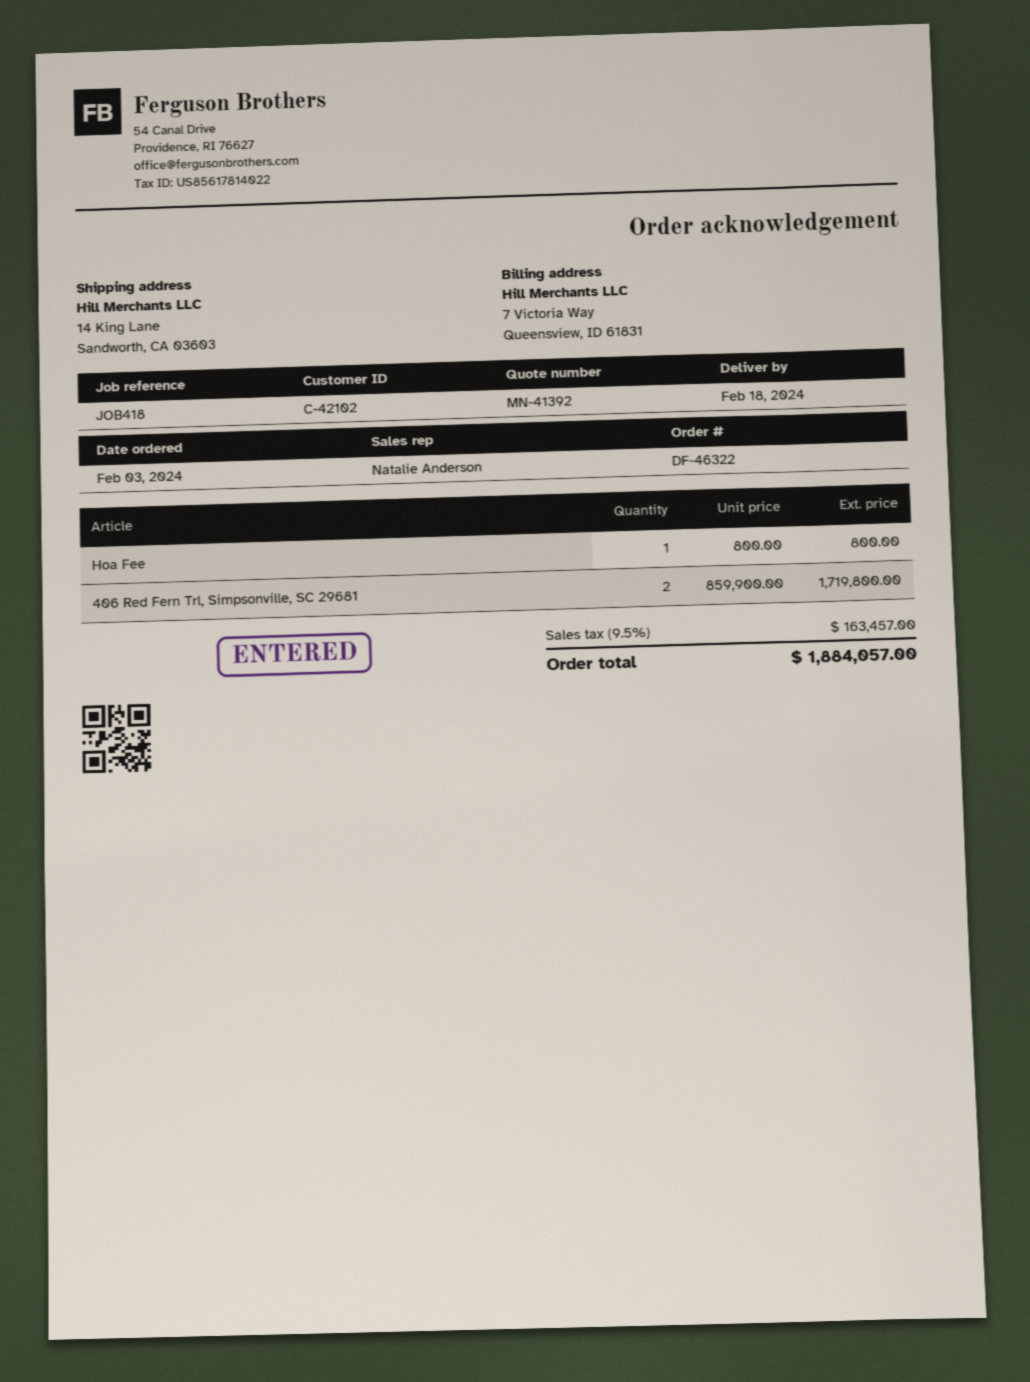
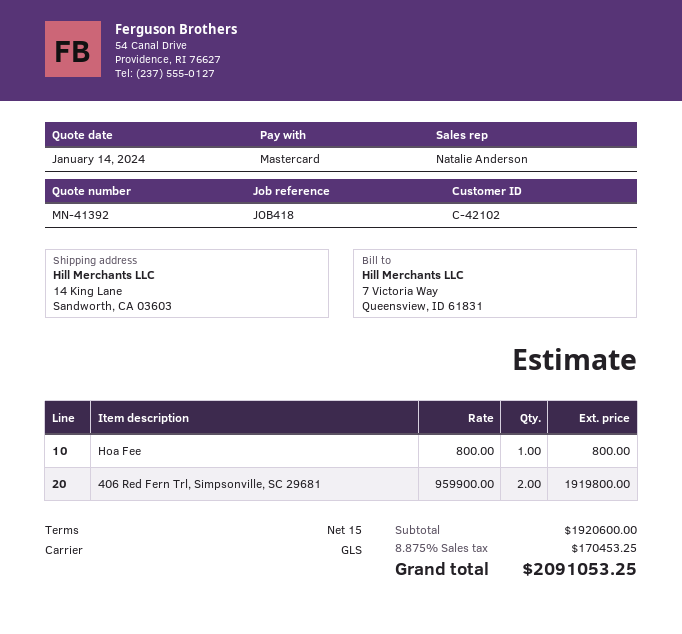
406 Red Fern Trl, Simpsonville, SC 29681: 2 x 859900.00 = 1719800.00 -> 2 x 959900.00 = 1919800.00
tax: 9.5% = 163457.00 -> 8.875% = 170453.25
total: 1884057.00 -> 2091053.25

